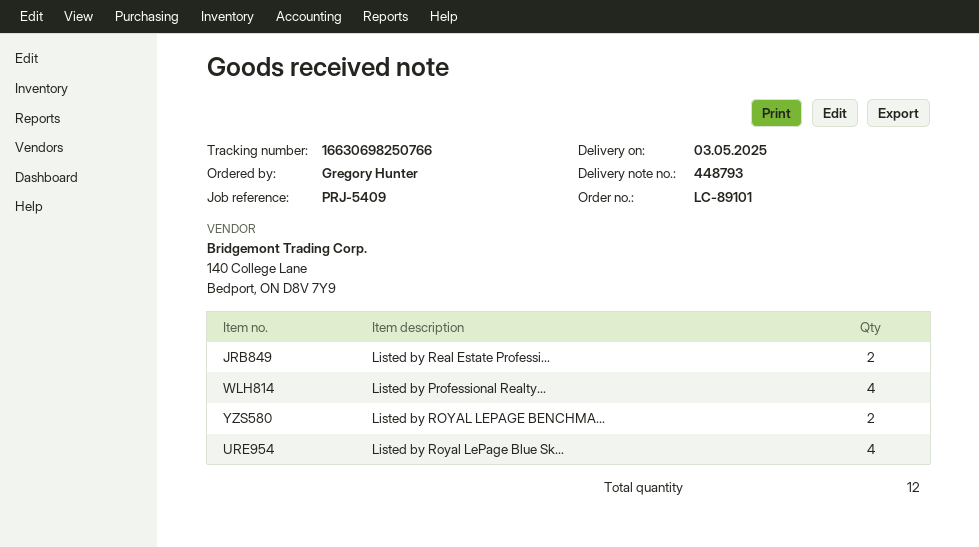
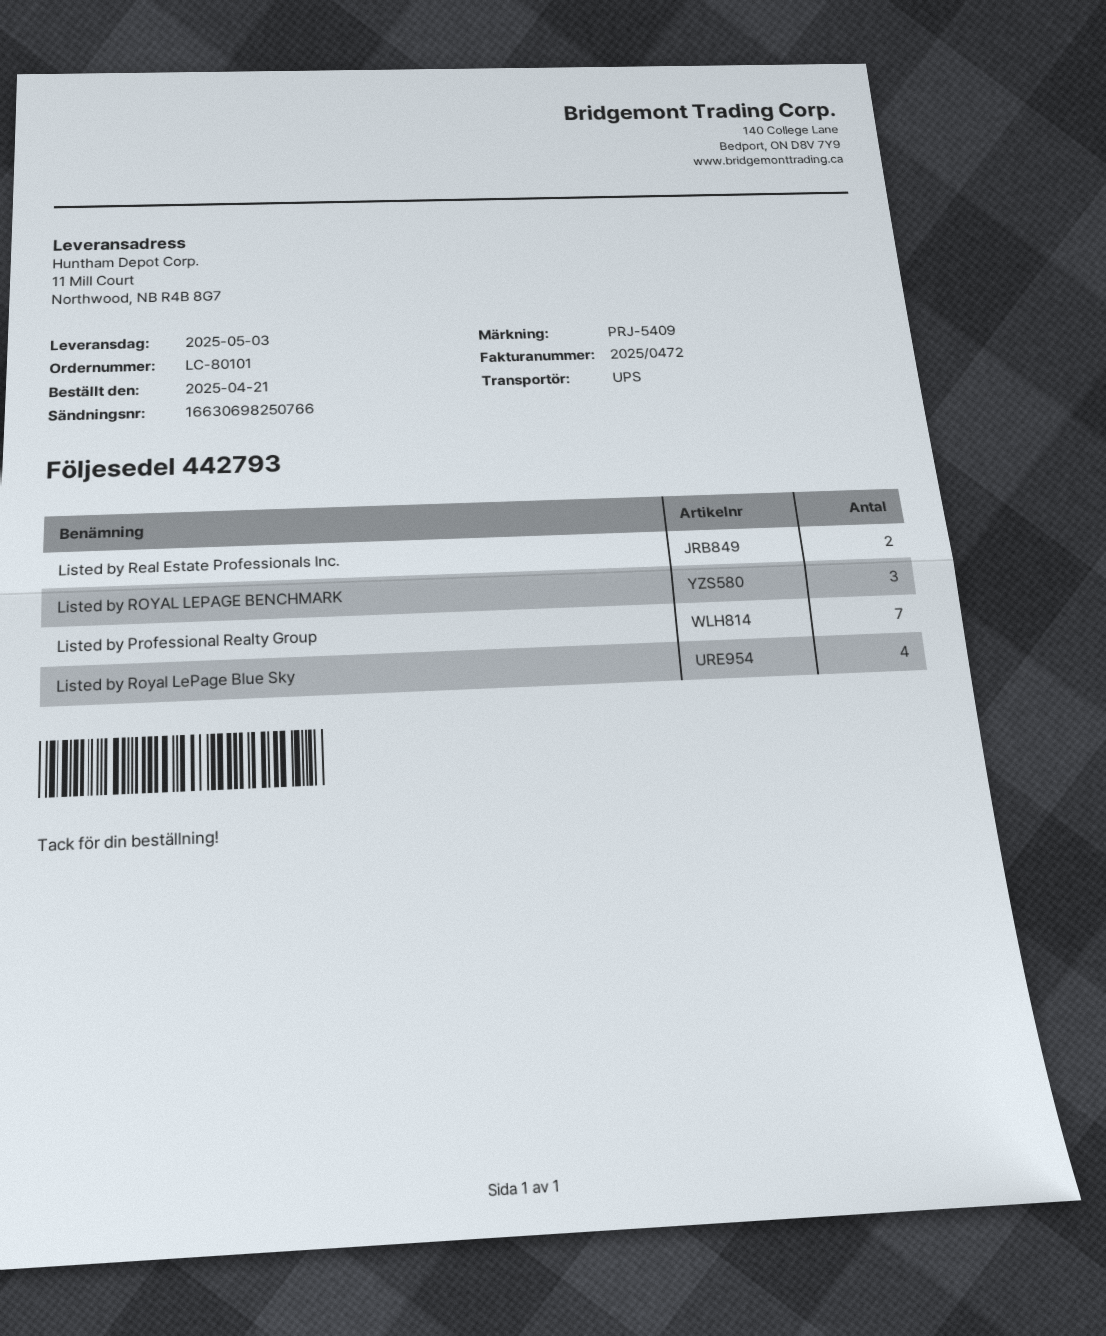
order number: LC-89101 -> LC-80101
delivery note number: 448793 -> 442793
Listed by Professional Realty...: 4 -> 7
Listed by ROYAL LEPAGE BENCHMA...: 2 -> 3

